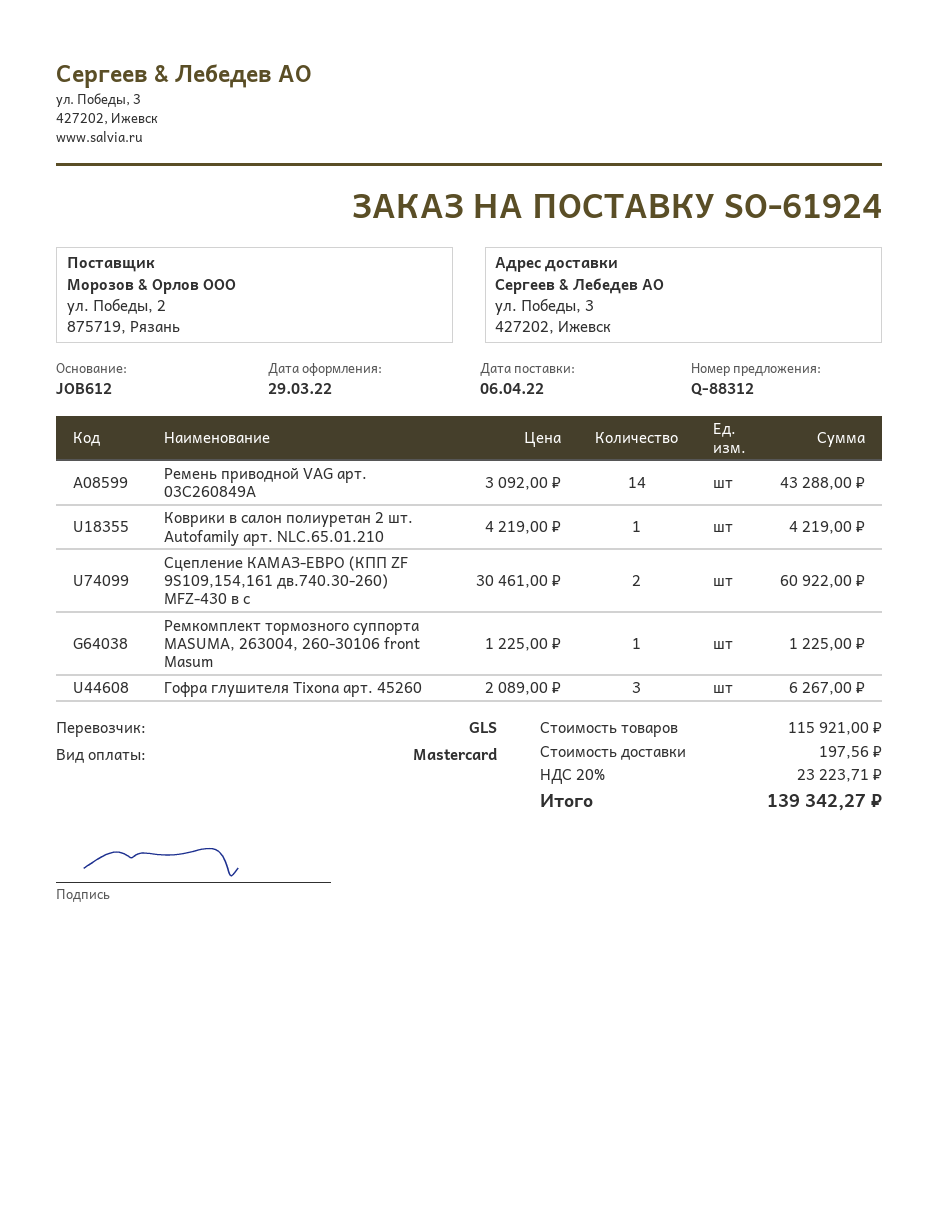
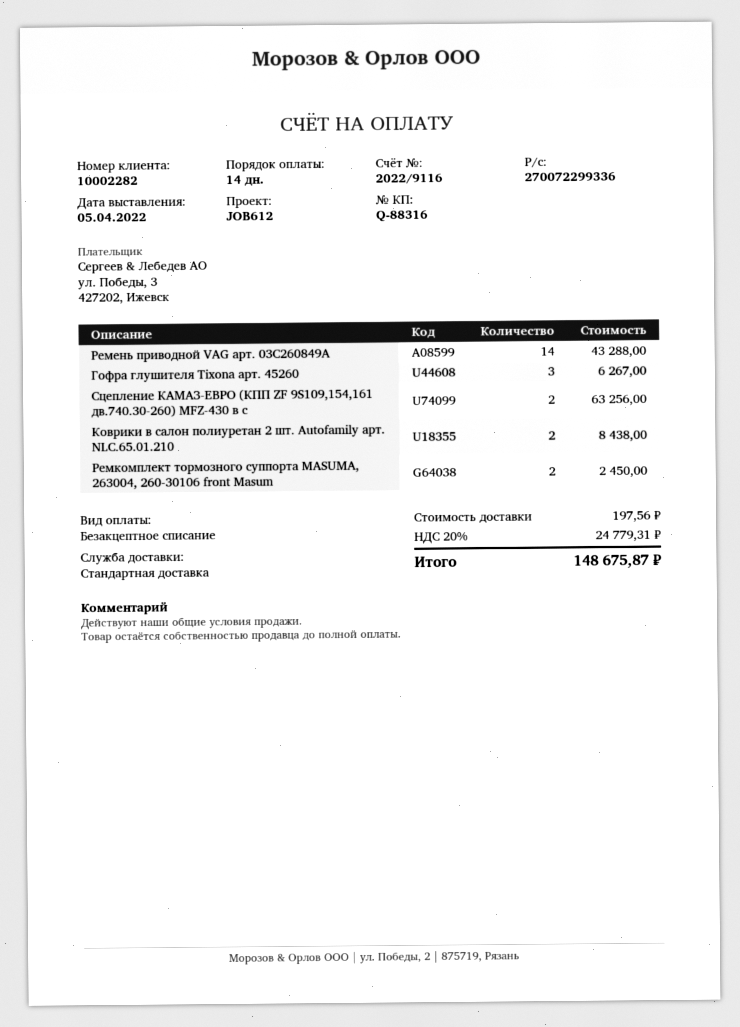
quote number: Q-88312 -> Q-88316
payment method: Mastercard -> direct debit
shipping method: GLS -> standard
Коврики в салон полиуретан 2 шт. Autofamily арт. NLC.65.01.210: 1 for 4219.00 -> 2 for 8438.00
Сцепление КАМАЗ-ЕВРО (КПП ZF 9S109,154,161 дв.740.30-260) MFZ-430 в с: 2 for 60922.00 -> 2 for 63256.00
Ремкомплект тормозного суппорта MASUMA, 263004, 260-30106 front Masum: 1 for 1225.00 -> 2 for 2450.00
tax: 20% = 23223.71 -> 20% = 24779.31
total: 139342.27 -> 148675.87

